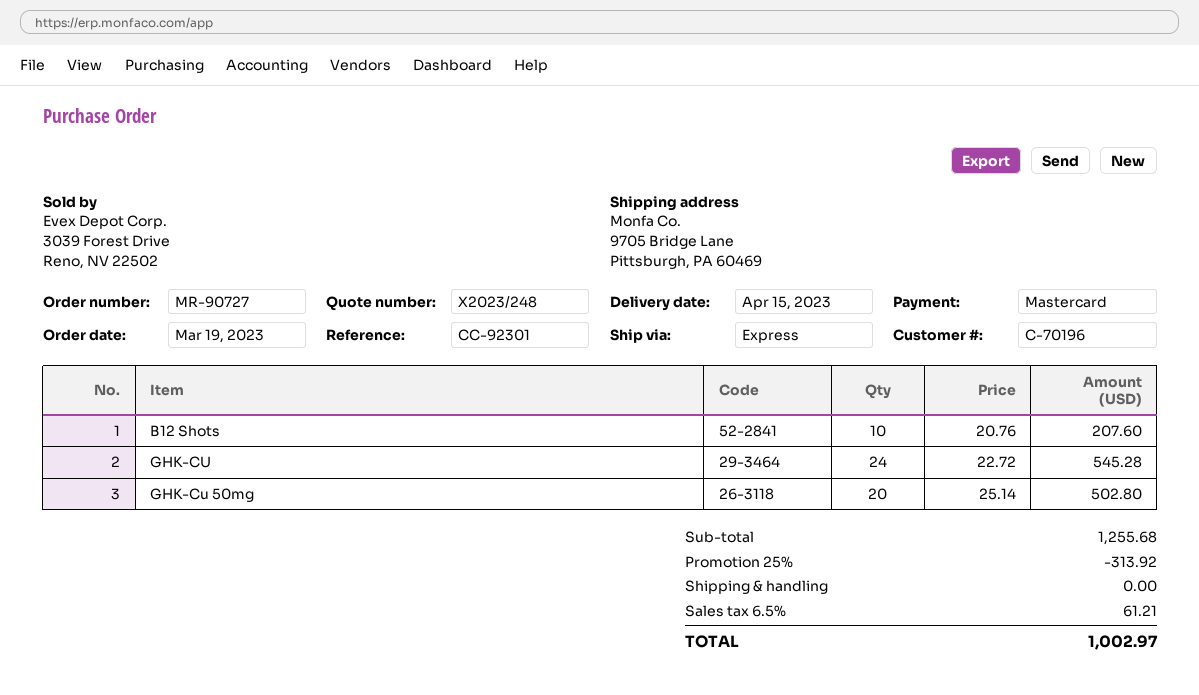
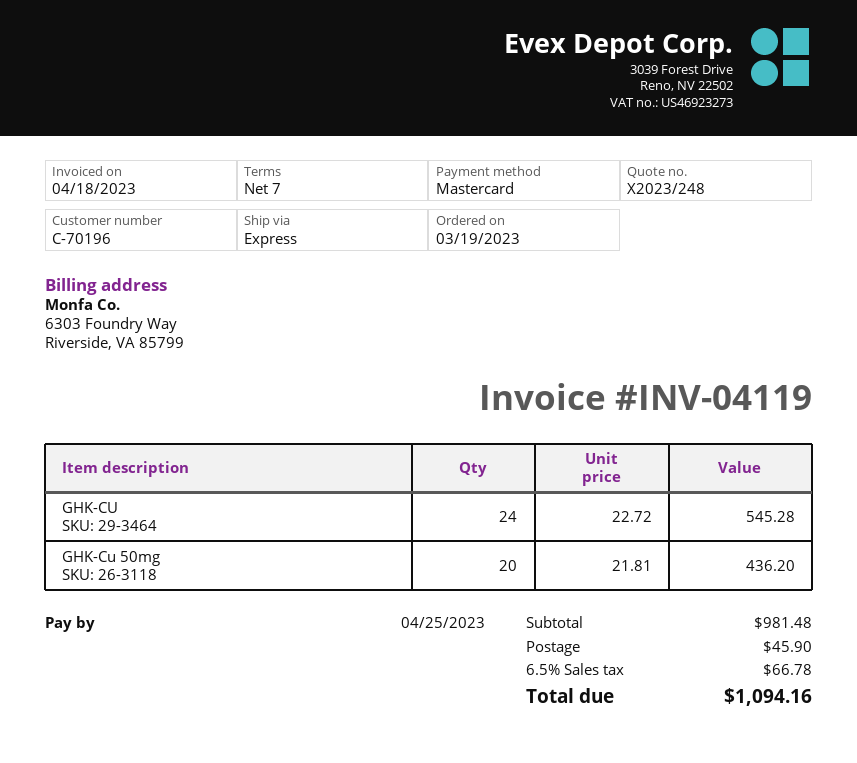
B12 Shots: 10 x 20.76 = 207.60 -> none
GHK-Cu 50mg: 20 x 25.14 = 502.80 -> 20 x 21.81 = 436.20
subtotal: 1255.68 -> 981.48
discount: 25% = 313.92 -> none
shipping: 0.00 -> 45.90
tax: 6.5% = 61.21 -> 6.5% = 66.78
total: 1002.97 -> 1094.16

